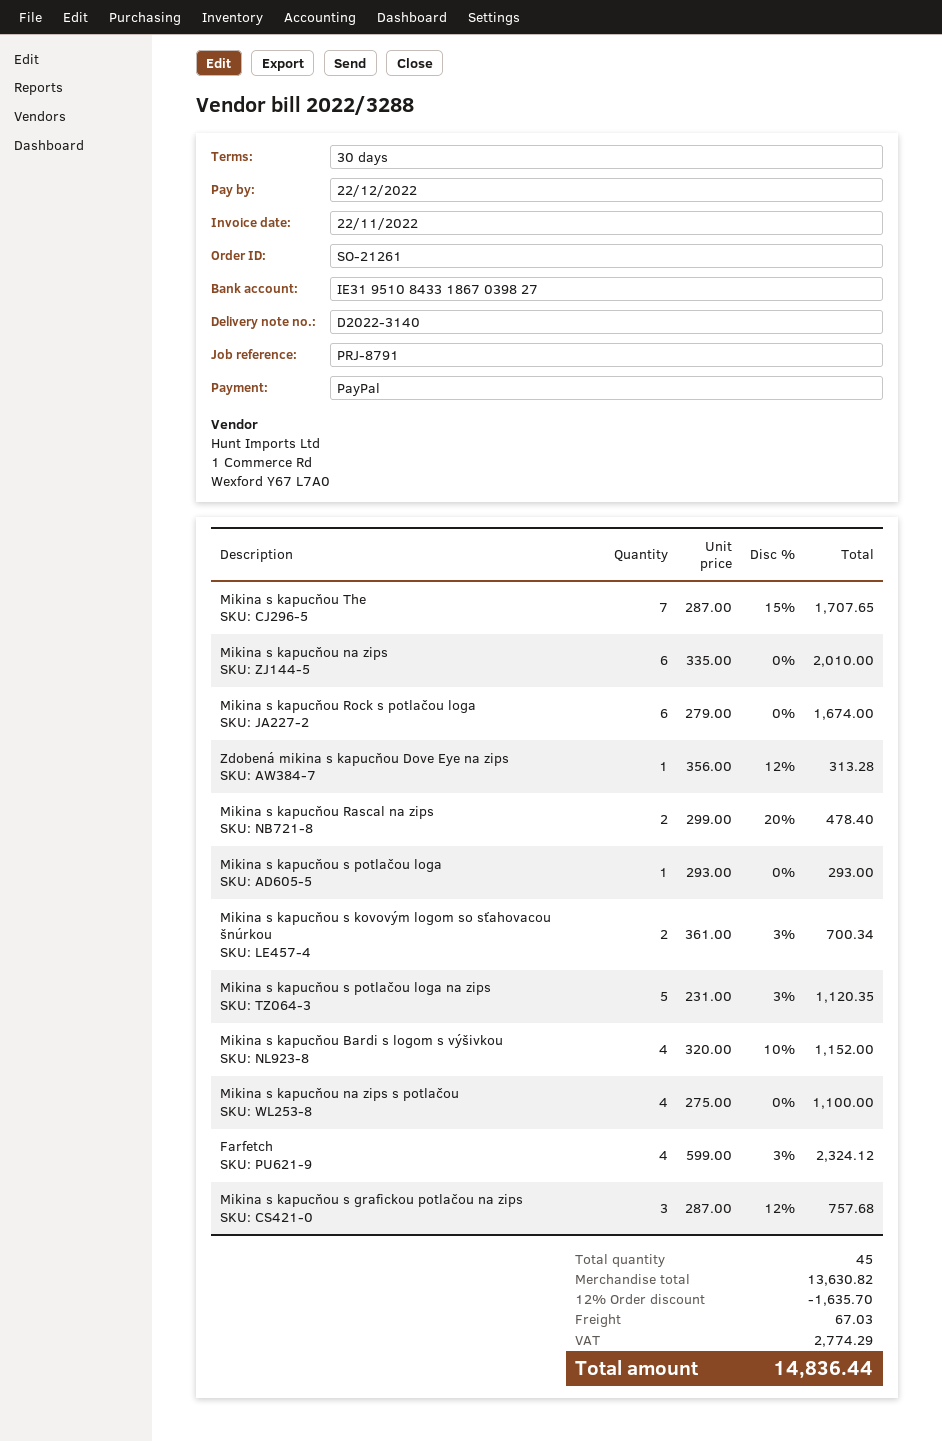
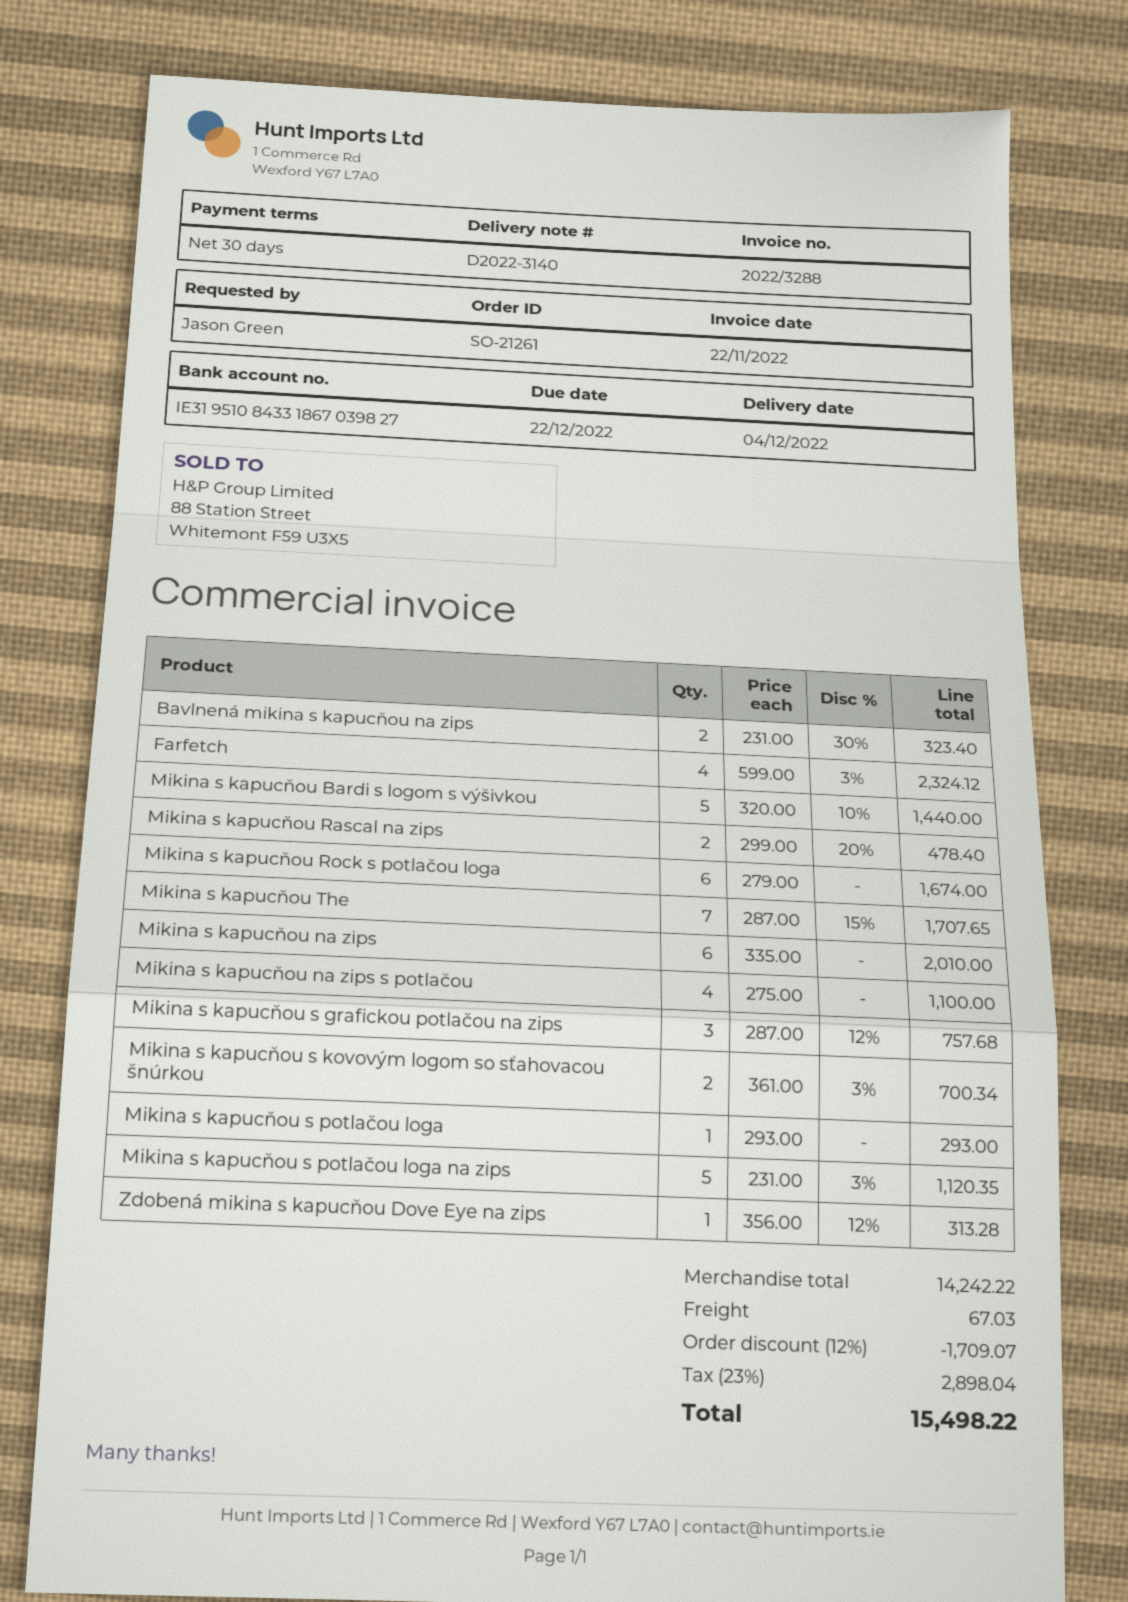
Mikina s kapucňou Bardi s logom s výšivkou: 4 x 320.00 - 10% = 1152.00 -> 5 x 320.00 - 10% = 1440.00
Bavlnená mikina s kapucňou na zips: none -> 2 x 231.00 - 30% = 323.40
subtotal: 13630.82 -> 14242.22
discount: 12% = 1635.70 -> 12% = 1709.07
tax: 2774.29 -> 2898.04
total: 14836.44 -> 15498.22

